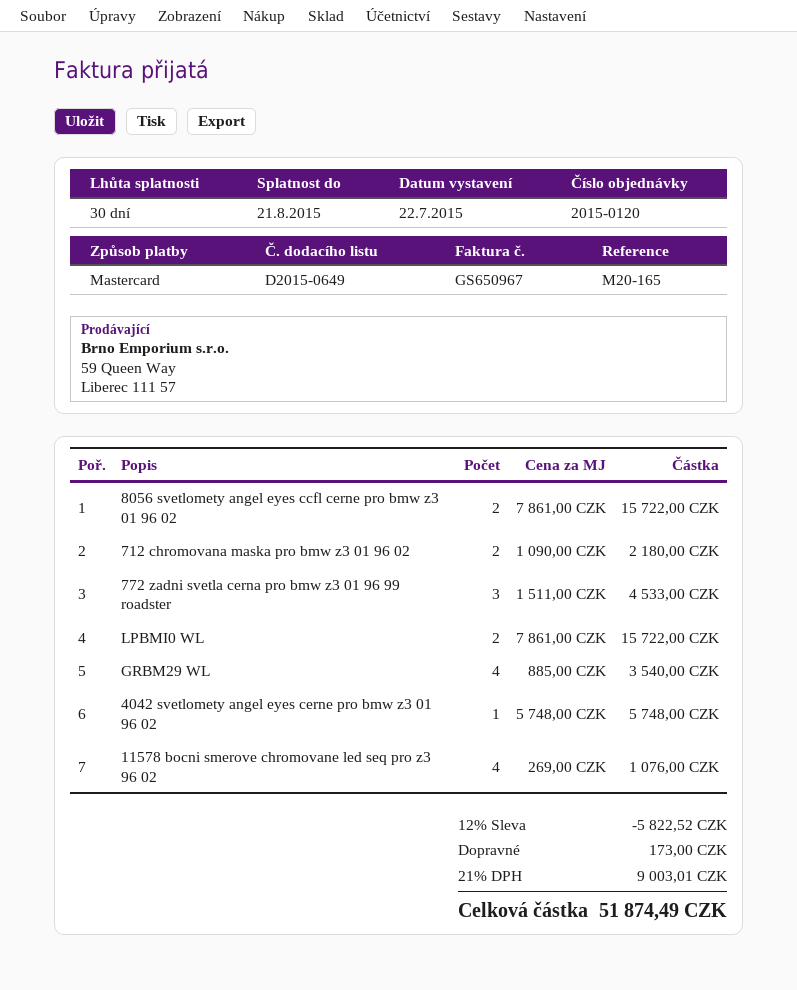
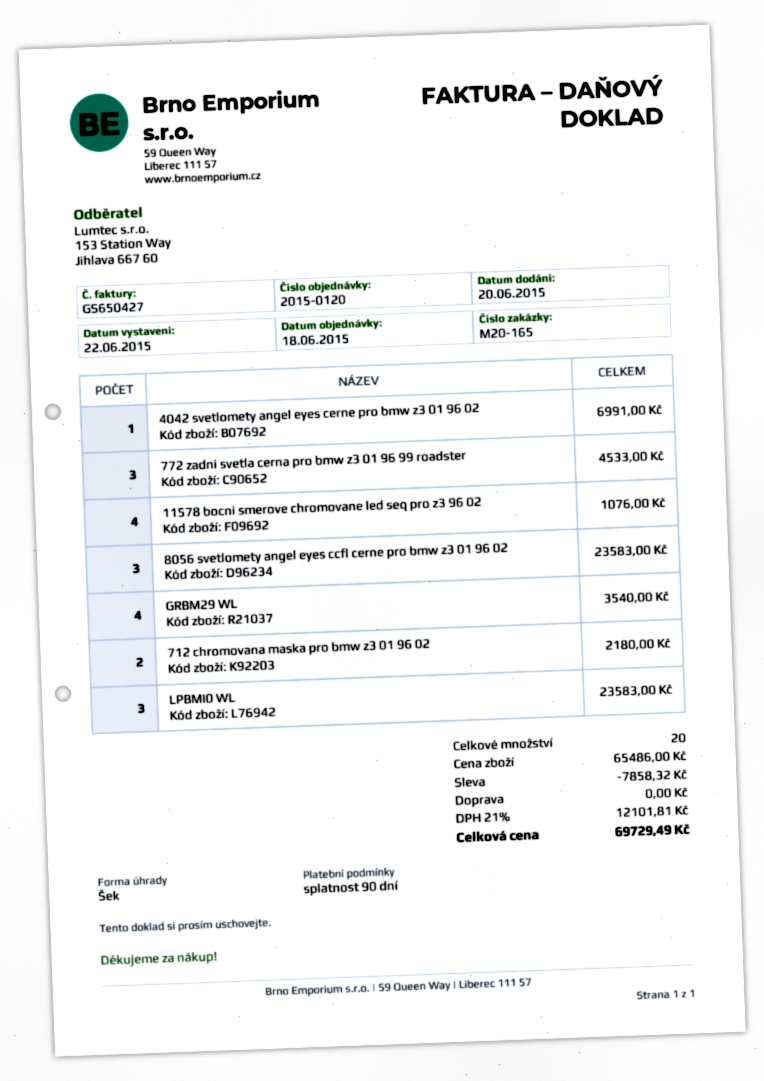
invoice number: GS650967 -> GS650427
invoice date: 2015-07-22 -> 2015-06-22
payment terms: 30 days -> 90 days
payment method: Mastercard -> cheque
8056 svetlomety angel eyes ccfl cerne pro bmw z3 01 96 02: 2 for 15722.00 -> 3 for 23583.00
LPBMI0 WL: 2 for 15722.00 -> 3 for 23583.00
4042 svetlomety angel eyes cerne pro bmw z3 01 96 02: 1 for 5748.00 -> 1 for 6991.00
discount: 5822.52 -> 7858.32
shipping: 173.00 -> 0.00
tax: 21% = 9003.01 -> 21% = 12101.81
total: 51874.49 -> 69729.49

